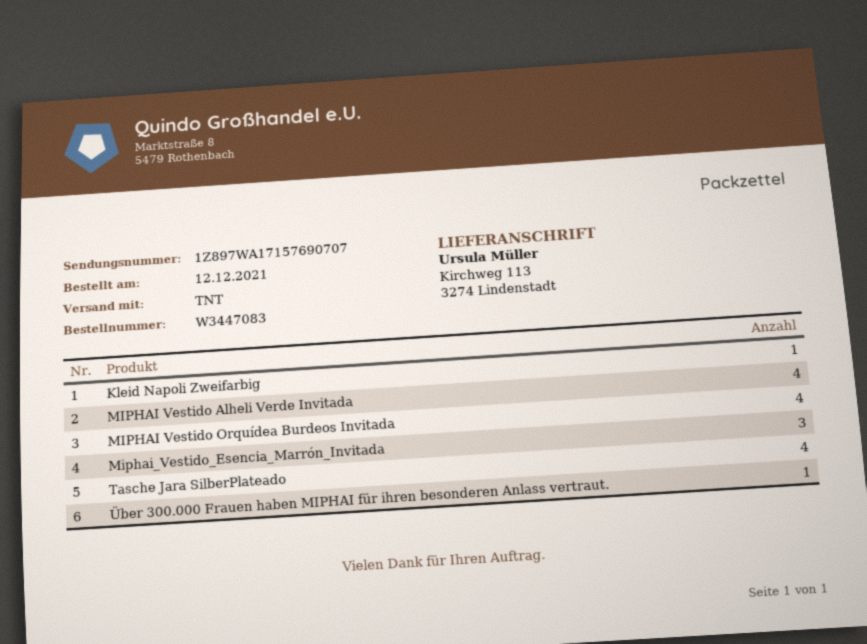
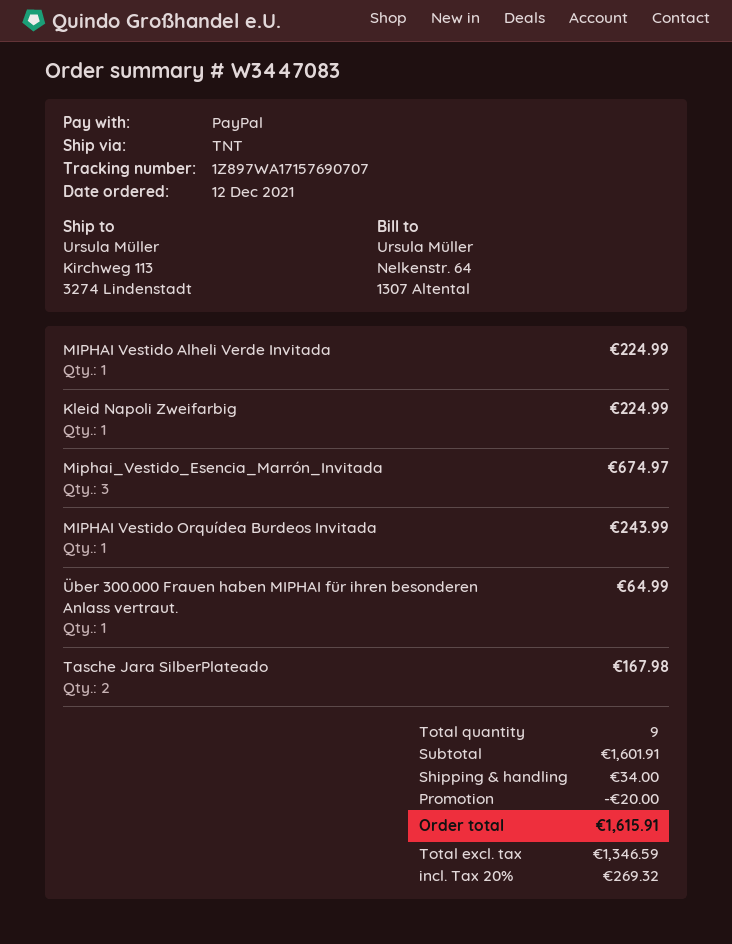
MIPHAI Vestido Alheli Verde Invitada: 4 -> 1
MIPHAI Vestido Orquídea Burdeos Invitada: 4 -> 1
Tasche Jara SilberPlateado: 4 -> 2

